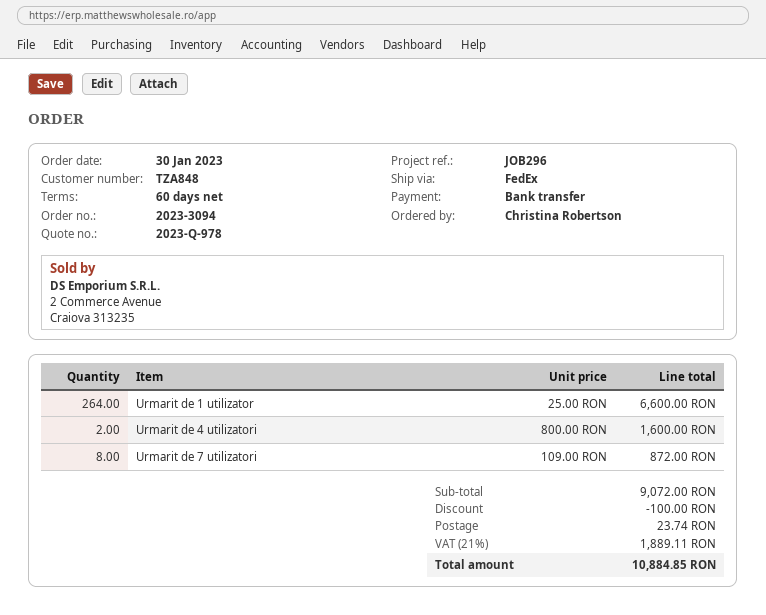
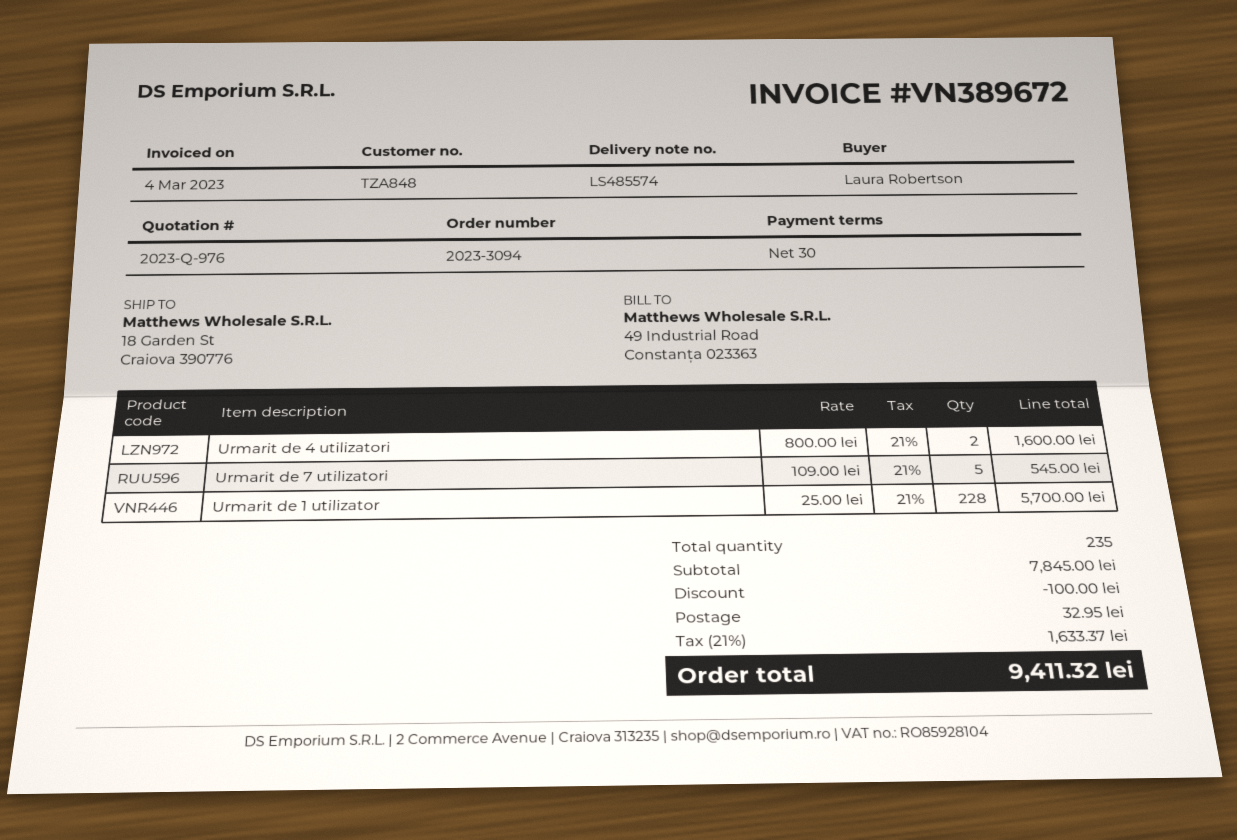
quote number: 2023-Q-978 -> 2023-Q-976
payment terms: 60 days -> 30 days
ordered by: Christina Robertson -> Laura Robertson
Urmarit de 1 utilizator: 264 x 25.00 = 6600.00 -> 228 x 25.00 = 5700.00
Urmarit de 7 utilizatori: 8 x 109.00 = 872.00 -> 5 x 109.00 = 545.00
subtotal: 9072.00 -> 7845.00
shipping: 23.74 -> 32.95
tax: 21% = 1889.11 -> 21% = 1633.37
total: 10884.85 -> 9411.32

